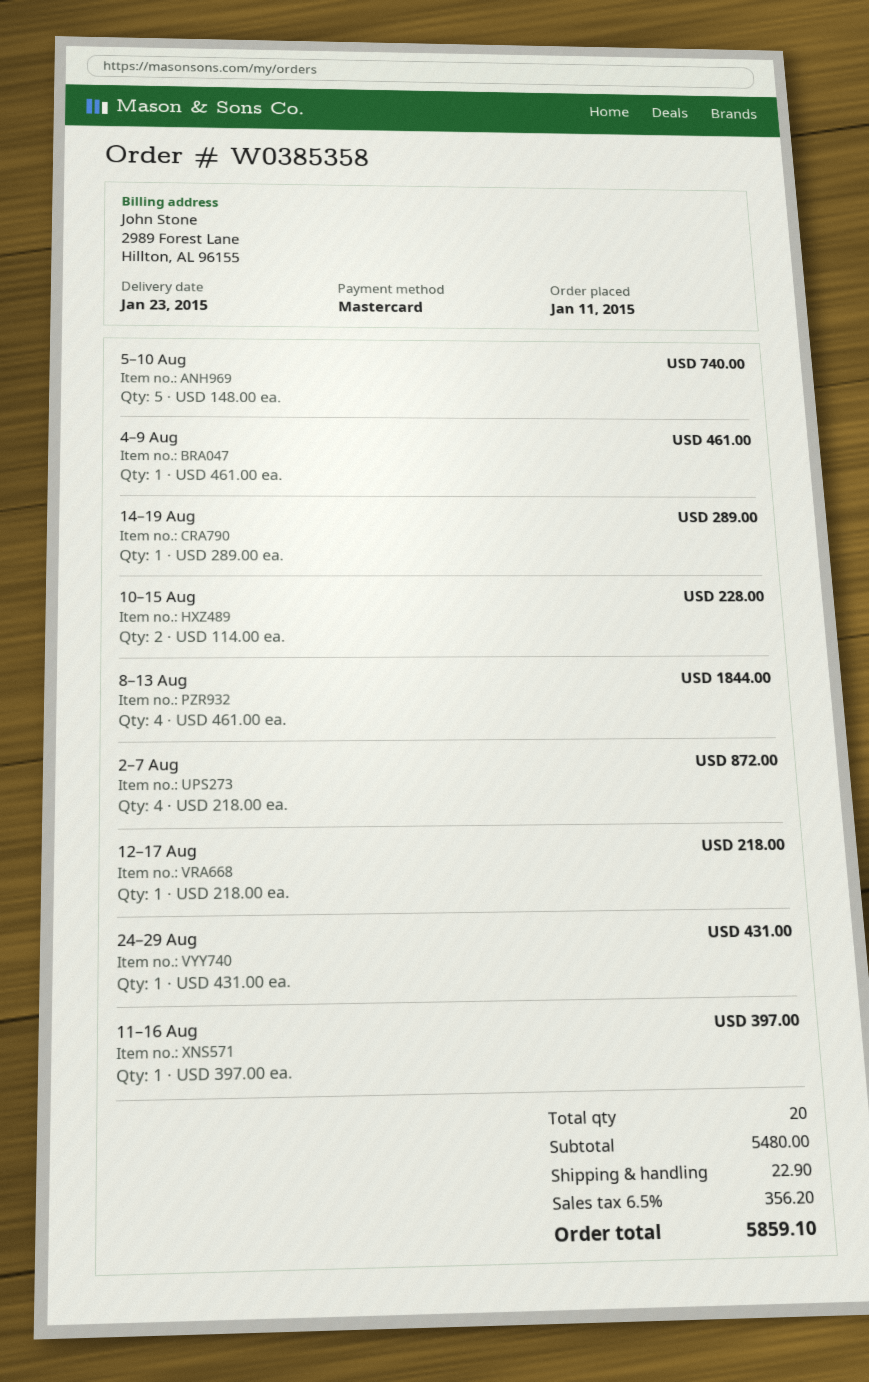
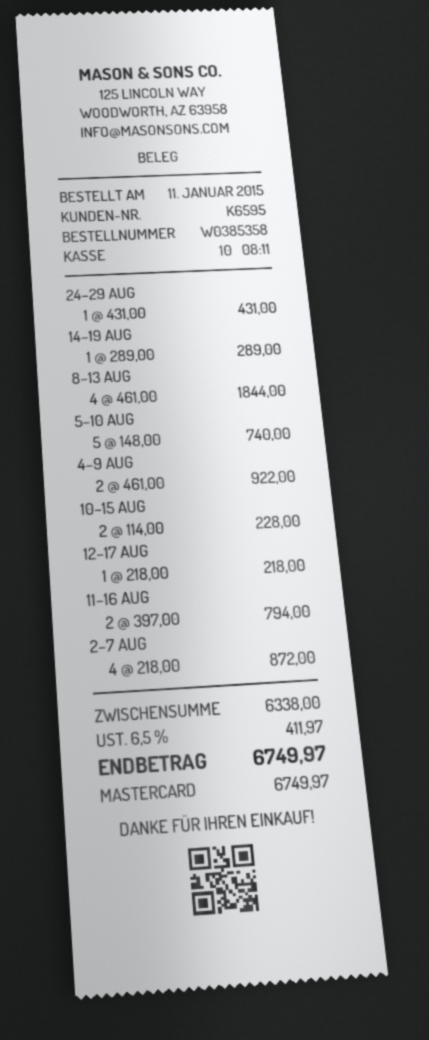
4–9 Aug: 1 x 461.00 = 461.00 -> 2 x 461.00 = 922.00
11–16 Aug: 1 x 397.00 = 397.00 -> 2 x 397.00 = 794.00
subtotal: 5480.00 -> 6338.00
shipping: 22.90 -> none
tax: 6.5% = 356.20 -> 6.5% = 411.97
total: 5859.10 -> 6749.97

